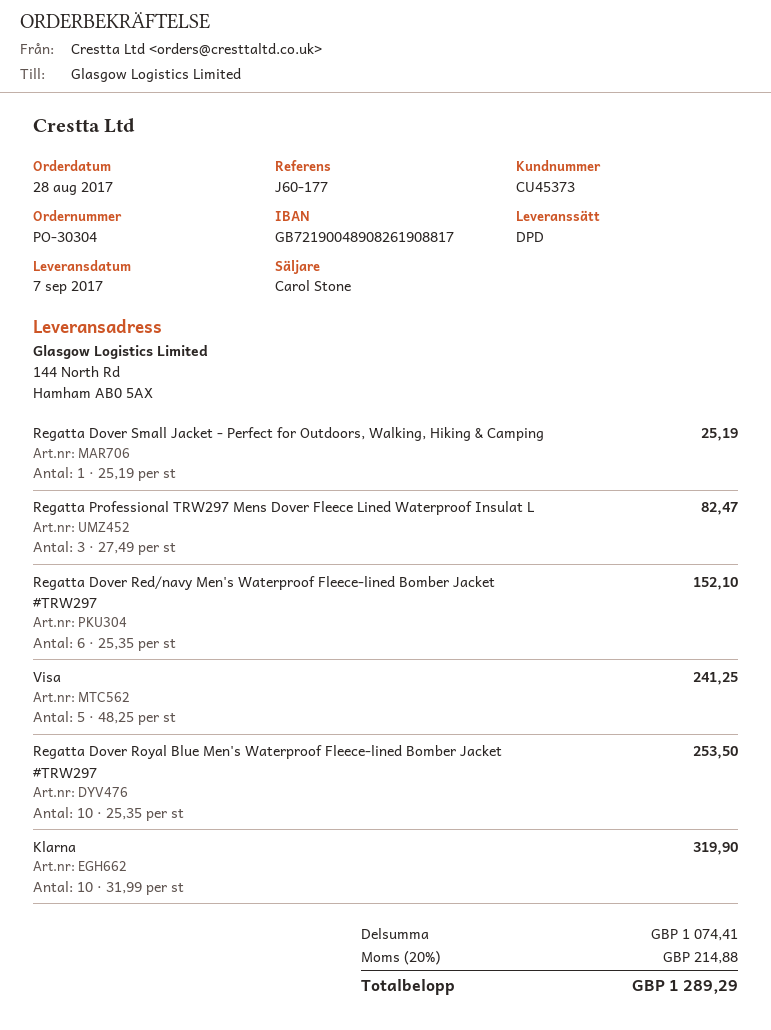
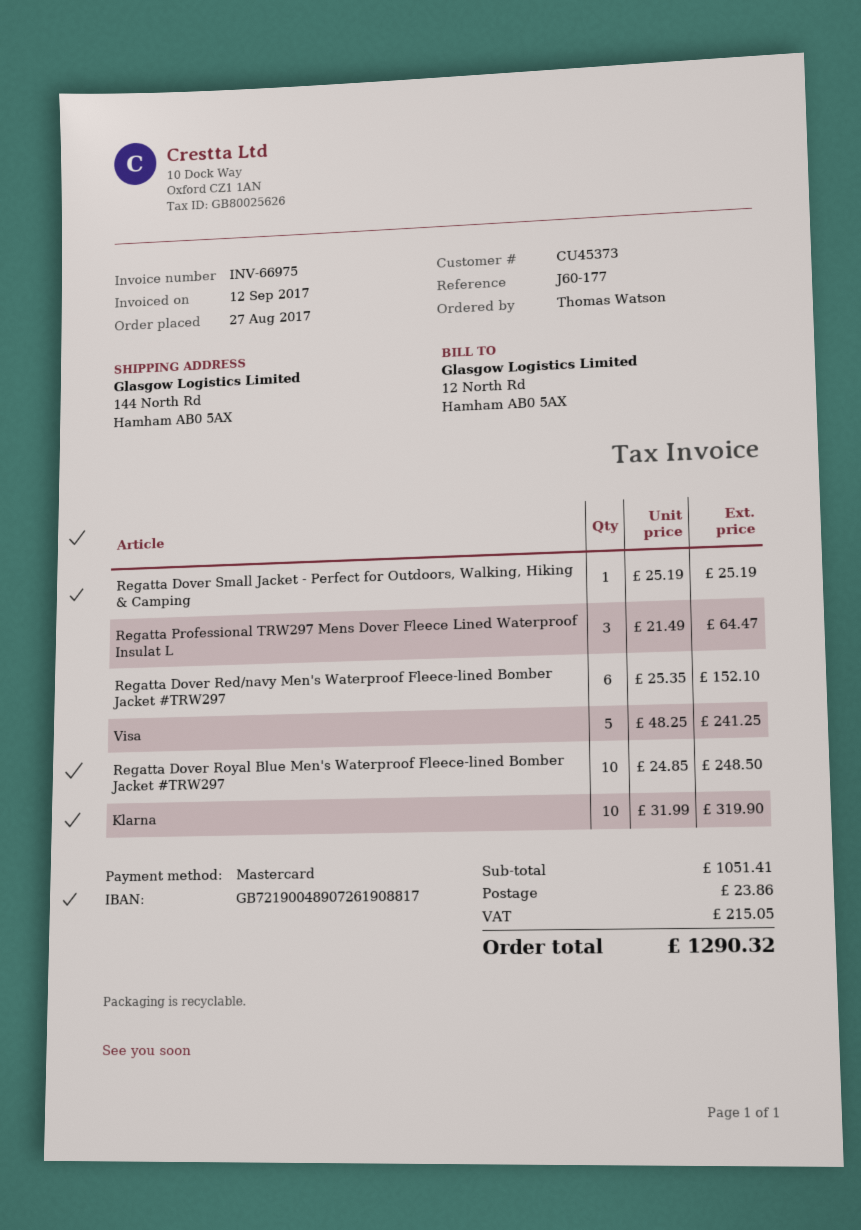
order date: 2017-08-28 -> 2017-08-27
bank account: GB72190048908261908817 -> GB72190048907261908817
Regatta Professional TRW297 Mens Dover Fleece Lined Waterproof Insulat L: 3 x 27.49 = 82.47 -> 3 x 21.49 = 64.47
Regatta Dover Royal Blue Men's Waterproof Fleece-lined Bomber Jacket #TRW297: 10 x 25.35 = 253.50 -> 10 x 24.85 = 248.50
subtotal: 1074.41 -> 1051.41
shipping: none -> 23.86
tax: 214.88 -> 215.05
total: 1289.29 -> 1290.32

